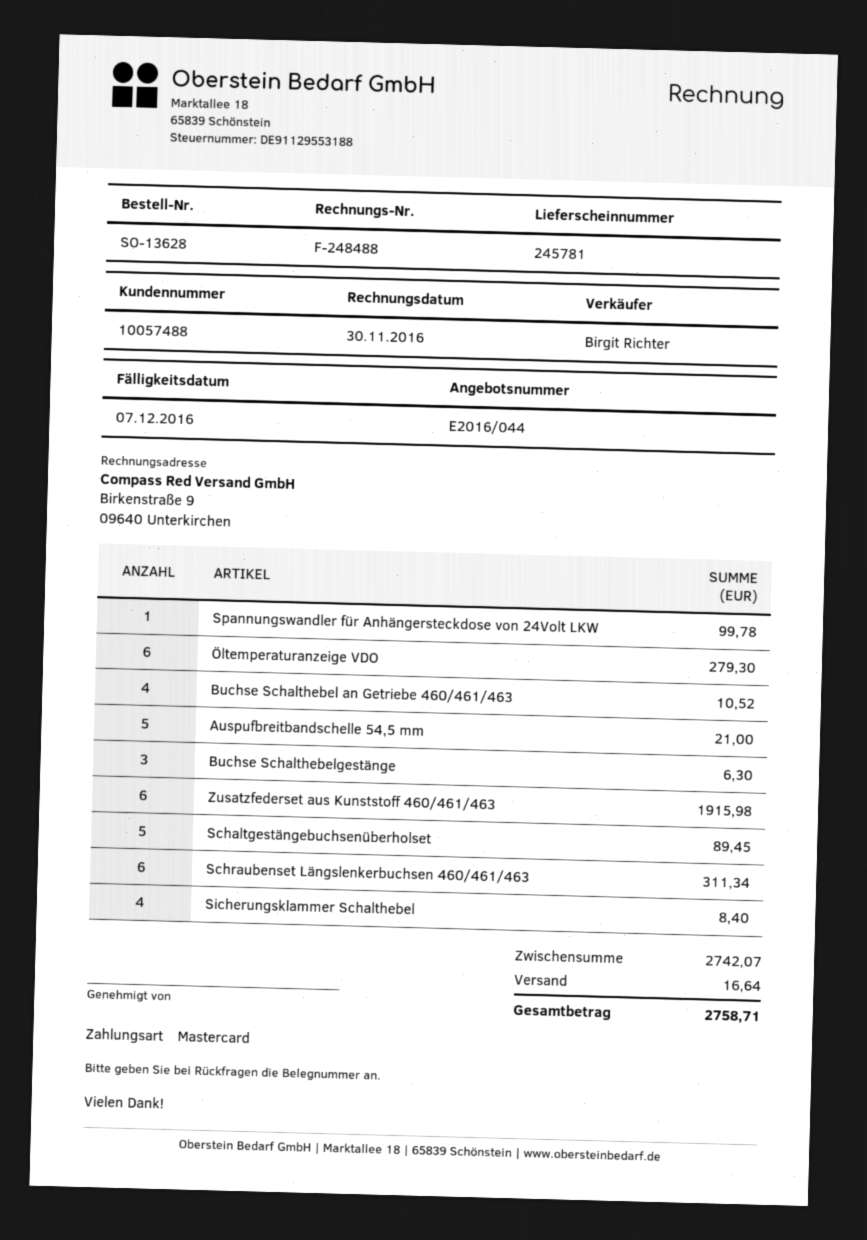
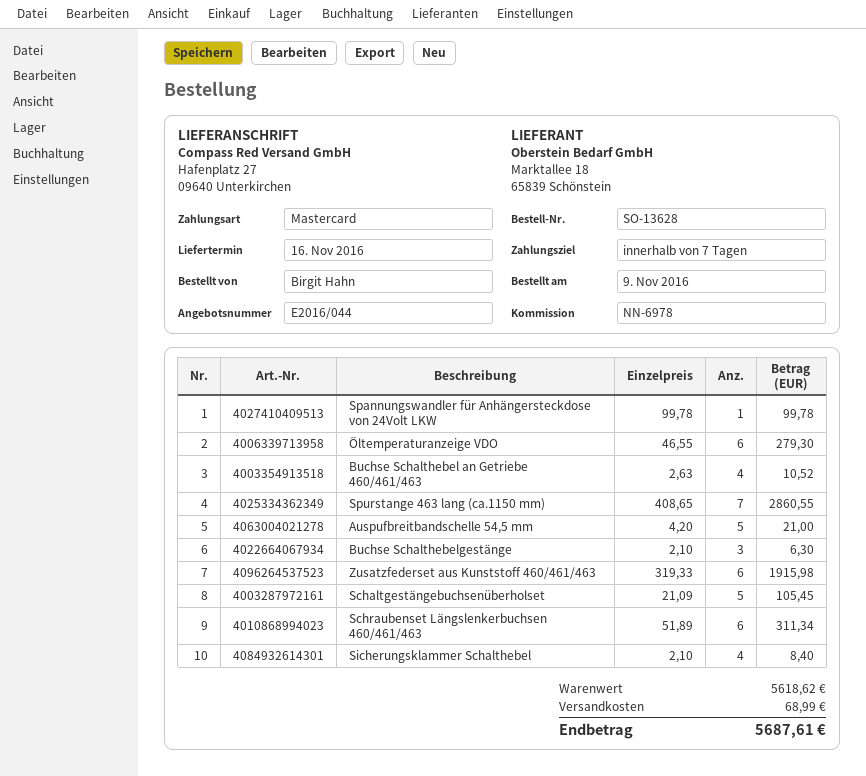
Schaltgestängebuchsenüberholset: 5 for 89.45 -> 5 for 105.45
Spurstange 463 lang (ca.1150 mm): none -> 7 for 2860.55
subtotal: 2742.07 -> 5618.62
shipping: 16.64 -> 68.99
total: 2758.71 -> 5687.61

